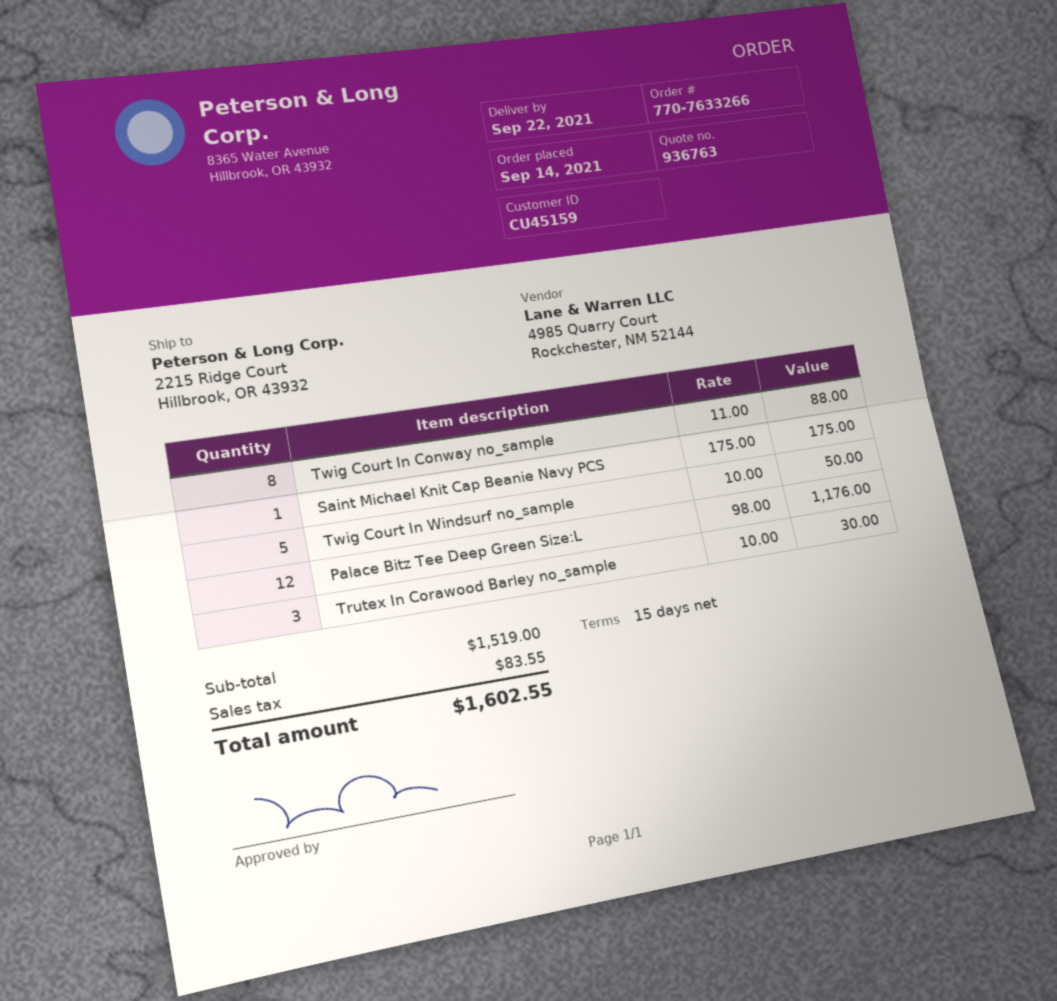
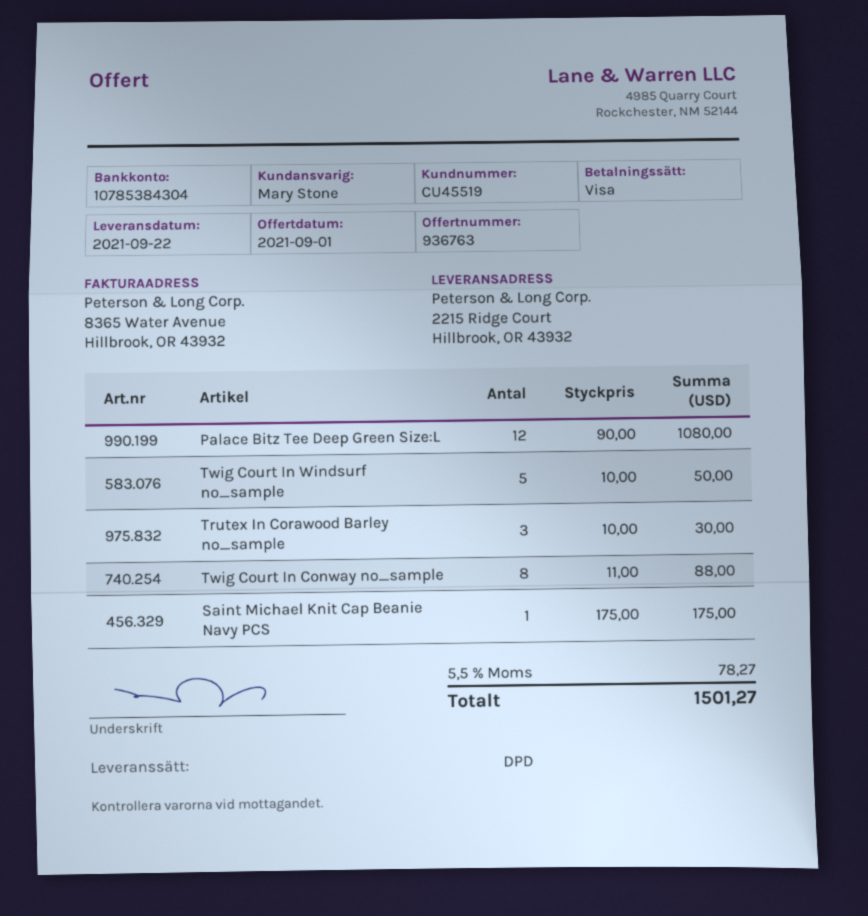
customer number: CU45159 -> CU45519
Palace Bitz Tee Deep Green Size:L: 12 x 98.00 = 1176.00 -> 12 x 90.00 = 1080.00
tax: 83.55 -> 78.27
total: 1602.55 -> 1501.27

